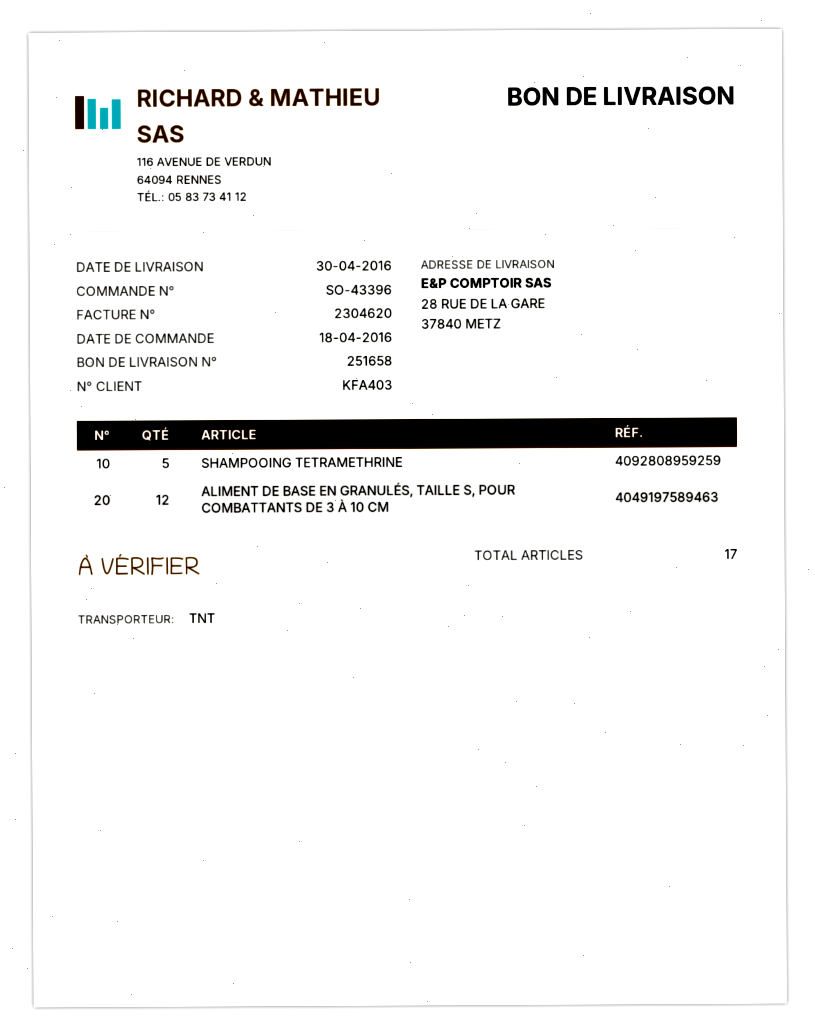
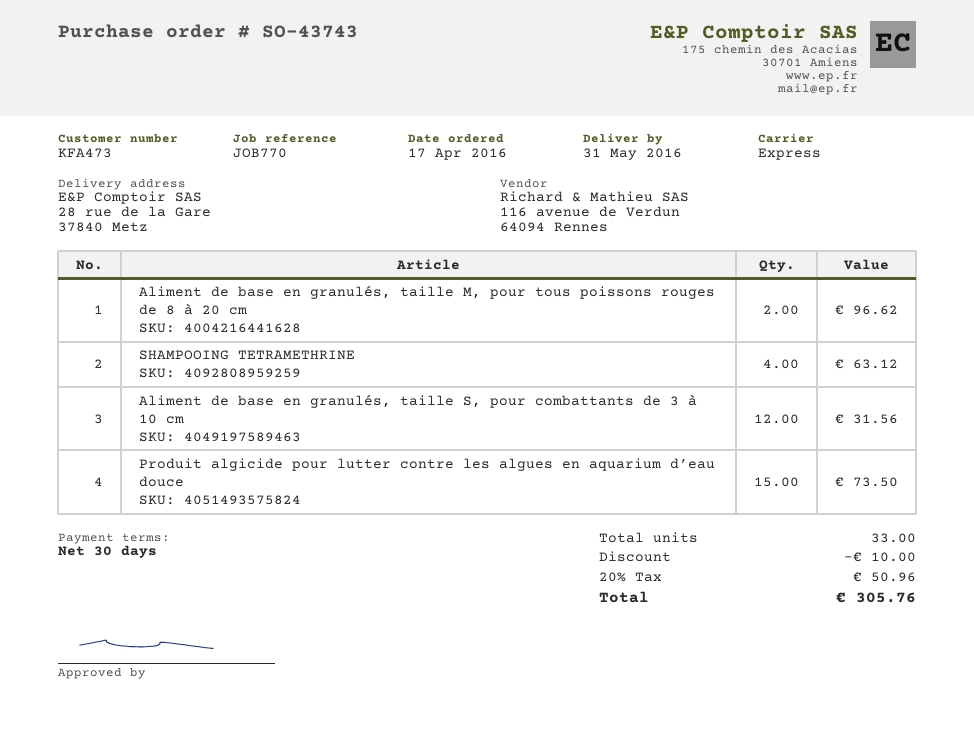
order number: SO-43396 -> SO-43743
order date: 2016-04-18 -> 2016-04-17
delivery date: 2016-04-30 -> 2016-05-31
customer number: KFA403 -> KFA473
shipping method: TNT -> express
SHAMPOOING TETRAMETHRINE: 5 -> 4
Aliment de base en granulés, taille M, pour tous poissons rouges de 8 à 20 cm: none -> 2
Produit algicide pour lutter contre les algues en aquarium d’eau douce: none -> 15
total quantity: 17 -> 33

